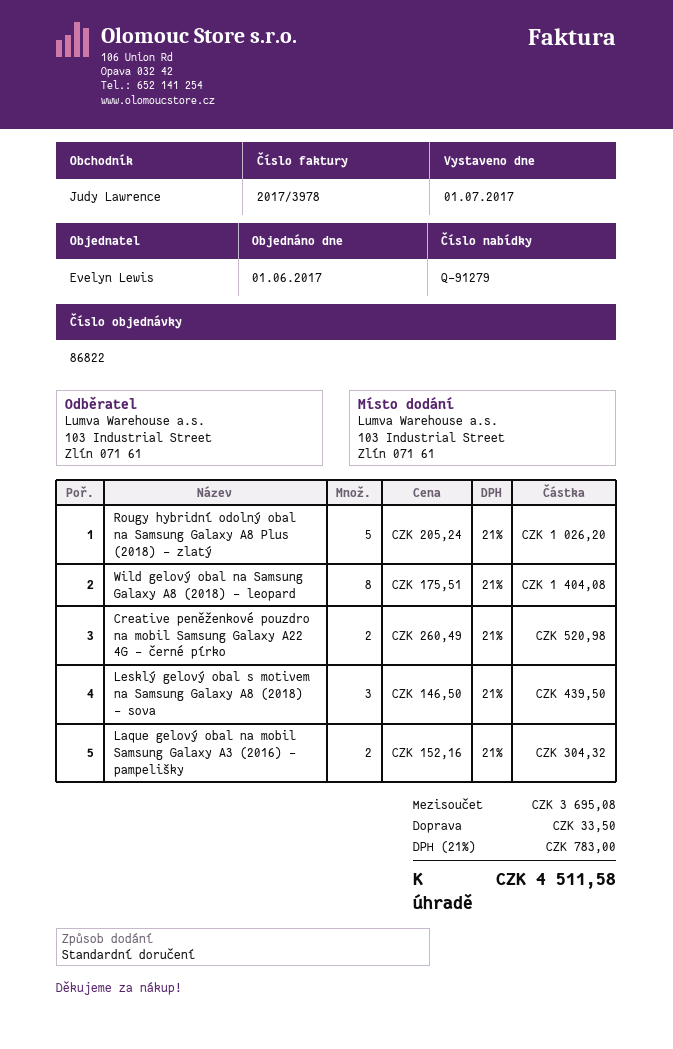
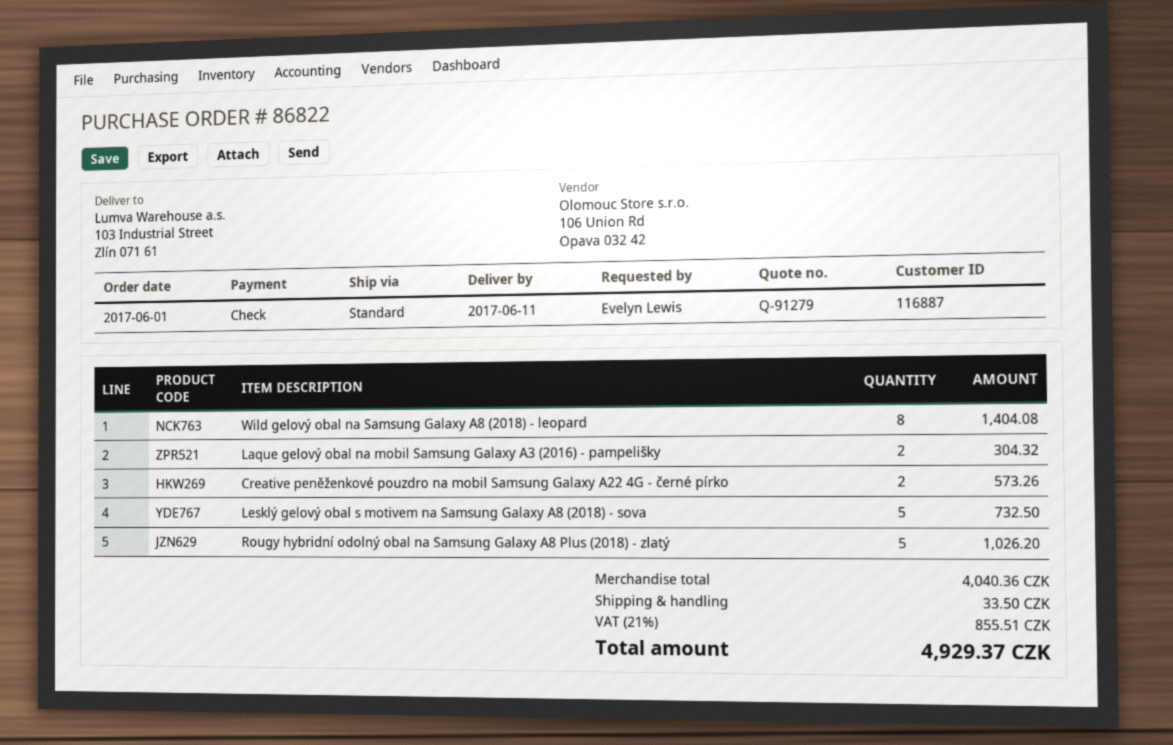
Creative peněženkové pouzdro na mobil Samsung Galaxy A22 4G - černé pírko: 2 for 520.98 -> 2 for 573.26
Lesklý gelový obal s motivem na Samsung Galaxy A8 (2018) - sova: 3 for 439.50 -> 5 for 732.50
subtotal: 3695.08 -> 4040.36
tax: 21% = 783.00 -> 21% = 855.51
total: 4511.58 -> 4929.37

